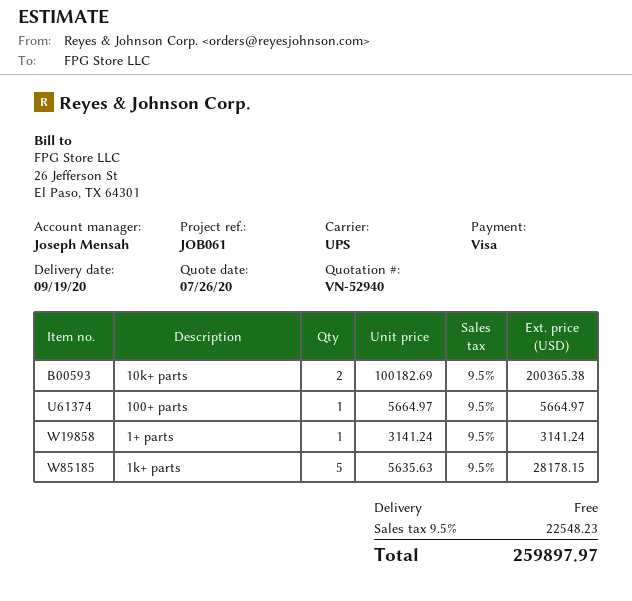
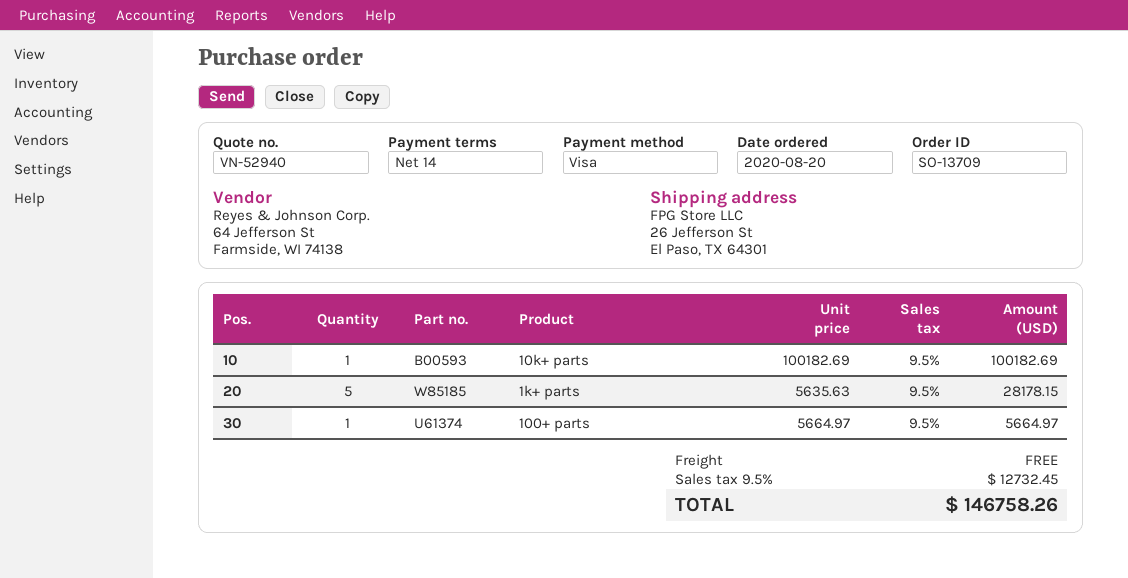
10k+ parts: 2 x 100182.69 = 200365.38 -> 1 x 100182.69 = 100182.69
1+ parts: 1 x 3141.24 = 3141.24 -> none
tax: 9.5% = 22548.23 -> 9.5% = 12732.45
total: 259897.97 -> 146758.26

